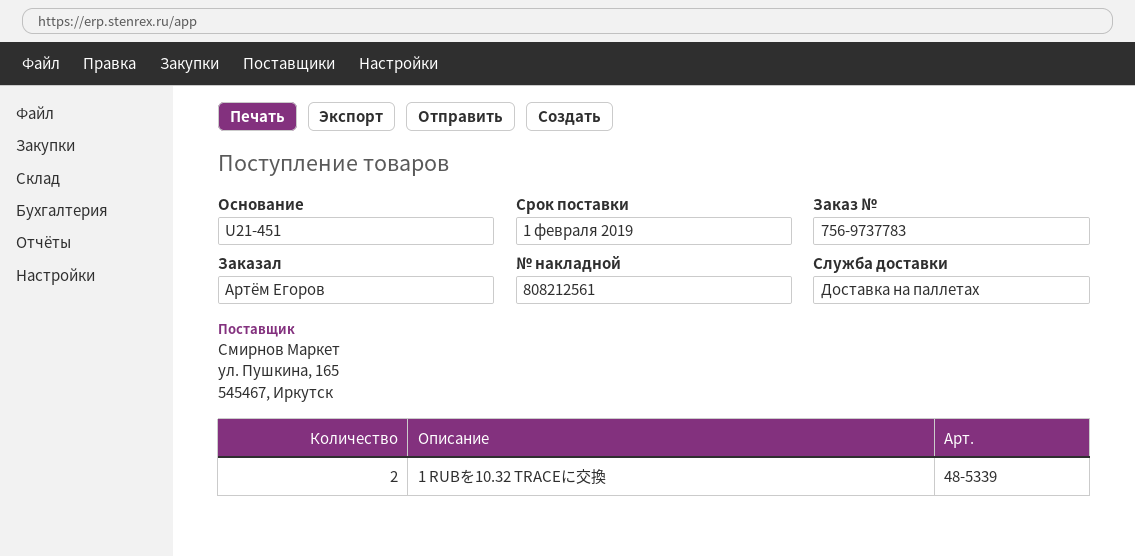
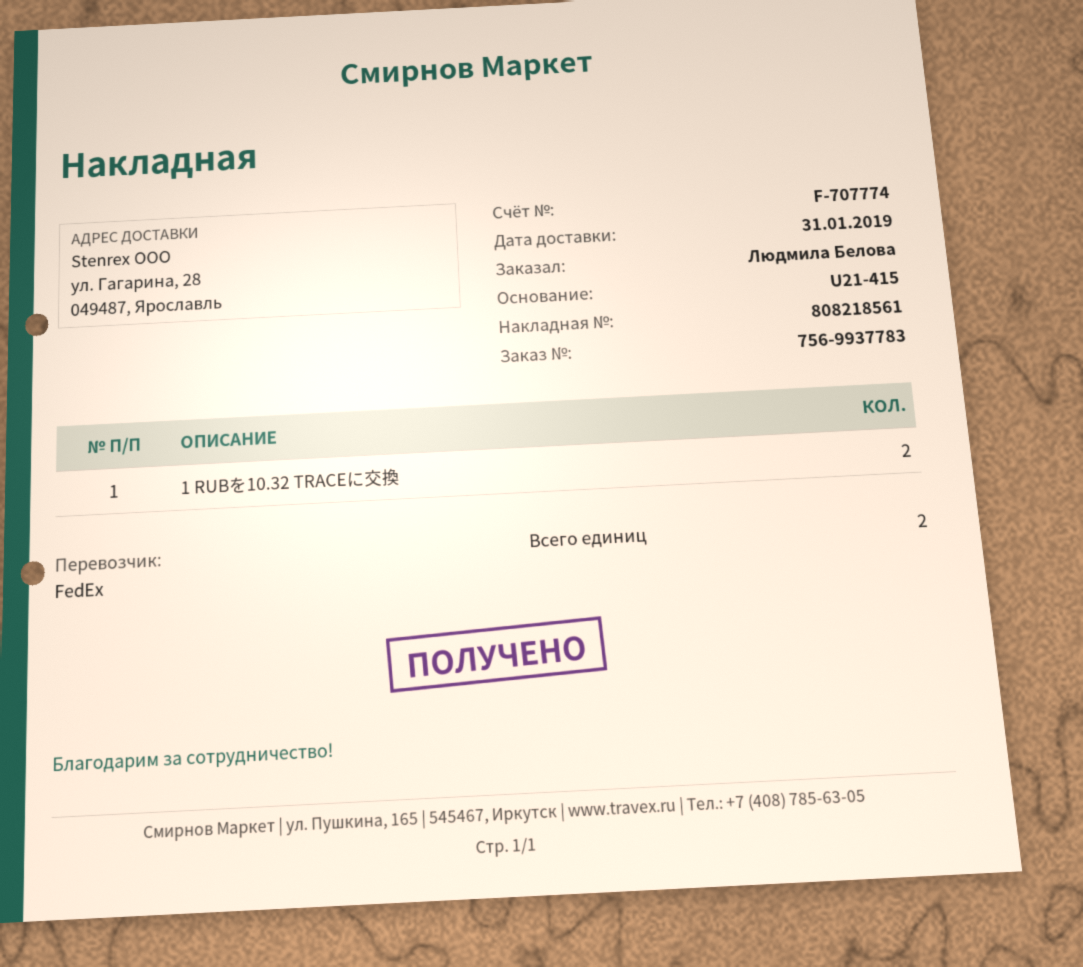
order number: 756-9737783 -> 756-9937783
delivery note number: 808212561 -> 808218561
delivery date: 2019-02-01 -> 2019-01-31
reference: U21-451 -> U21-415
ordered by: Артём Егоров -> Людмила Белова
shipping method: pallet freight -> FedEx

